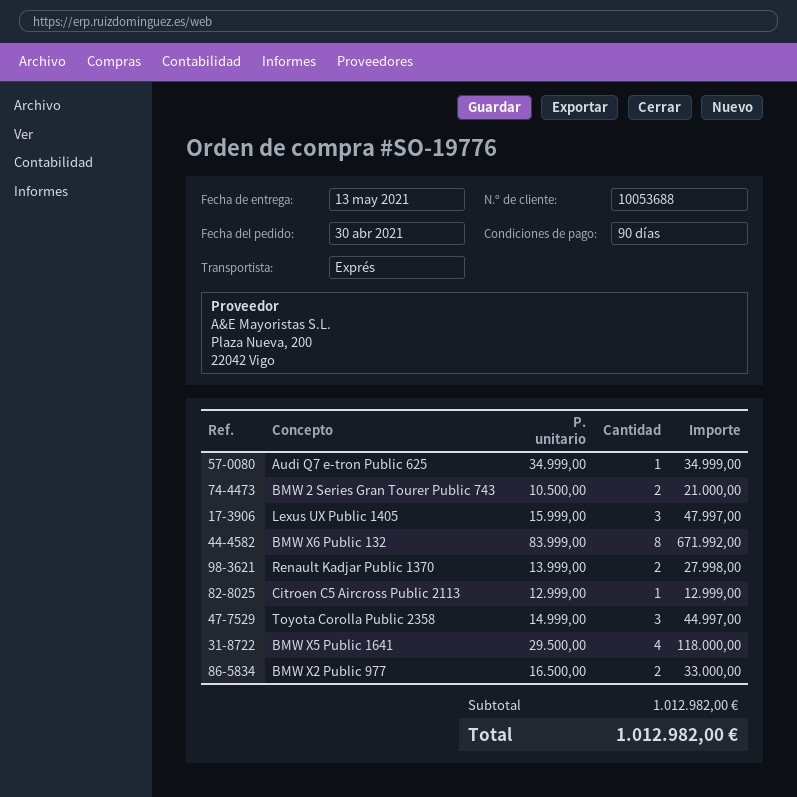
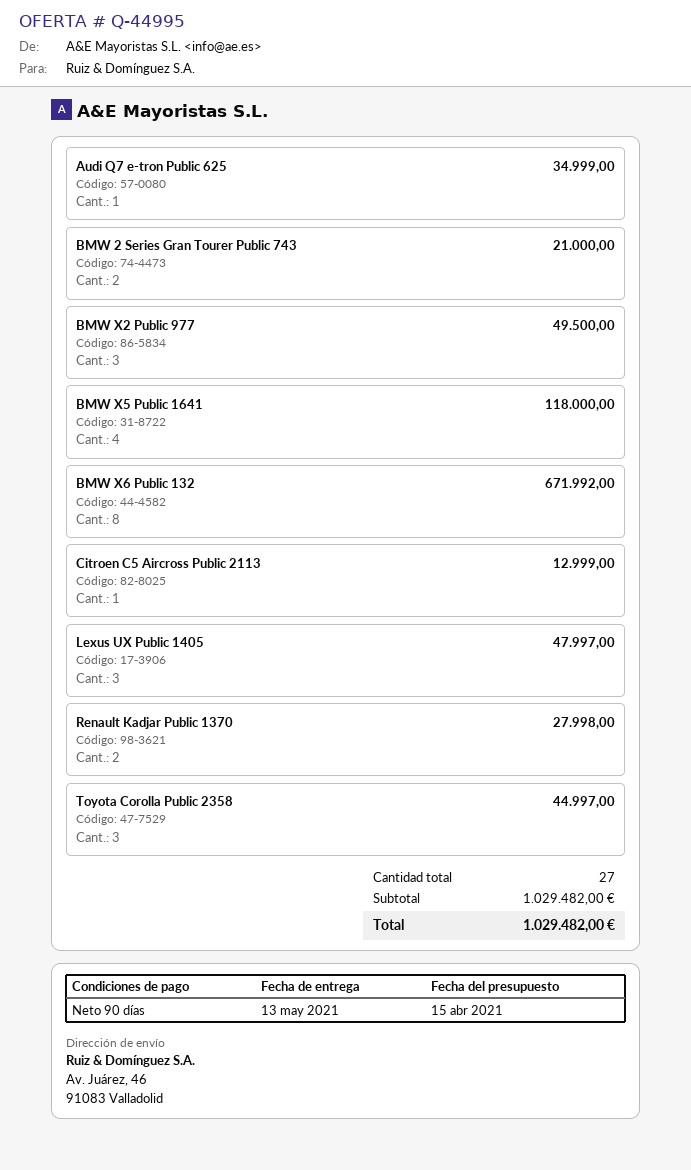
BMW X2 Public 977: 2 for 33000.00 -> 3 for 49500.00
subtotal: 1012982.00 -> 1029482.00
total: 1012982.00 -> 1029482.00

